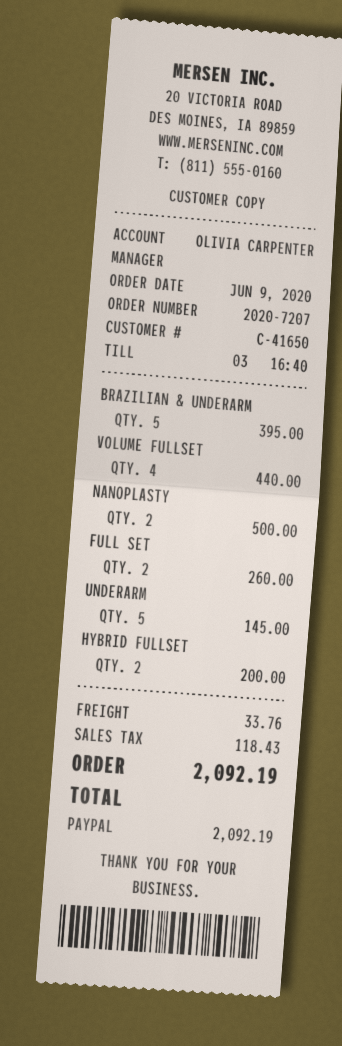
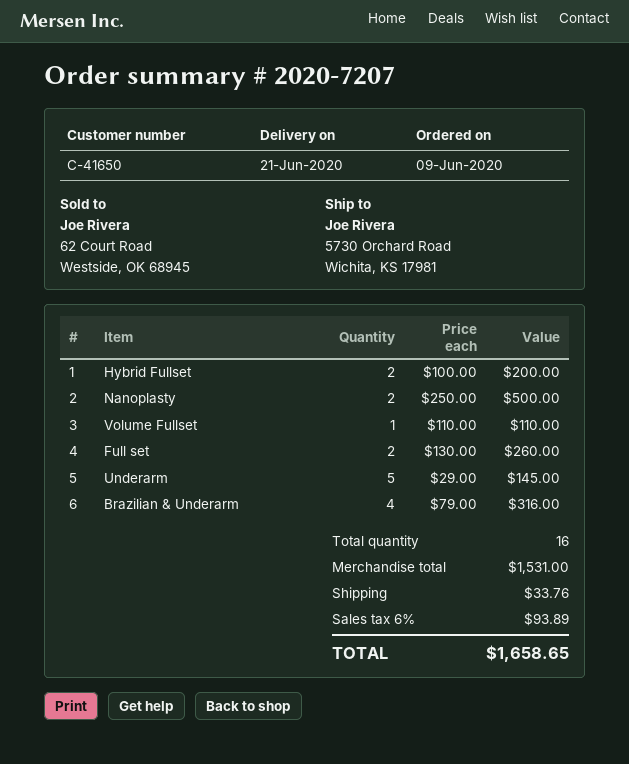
BRAZILIAN & UNDERARM: 5 for 395.00 -> 4 for 316.00
VOLUME FULLSET: 4 for 440.00 -> 1 for 110.00
tax: 118.43 -> 93.89
total: 2092.19 -> 1658.65

